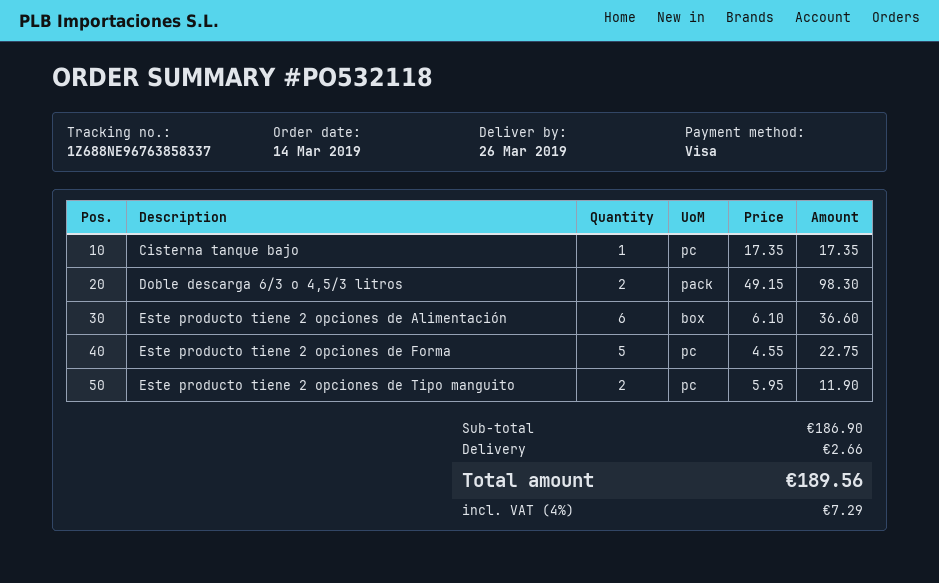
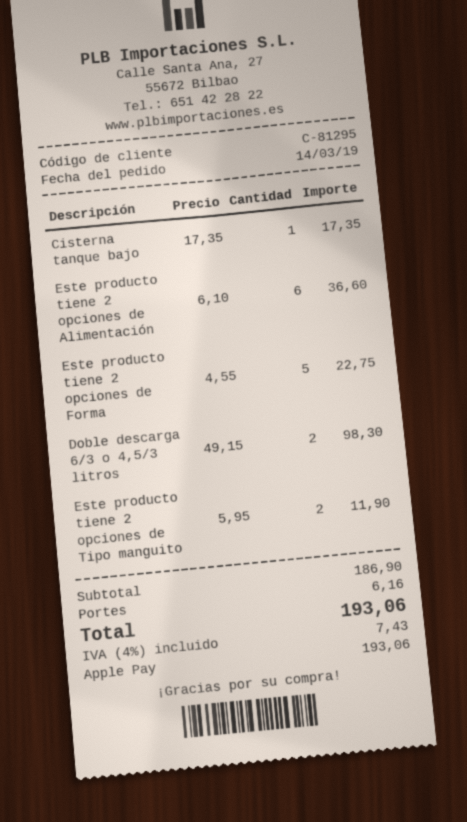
payment method: Visa -> Apple Pay
shipping: 2.66 -> 6.16
tax: 4% = 7.29 -> 4% = 7.43
total: 189.56 -> 193.06

